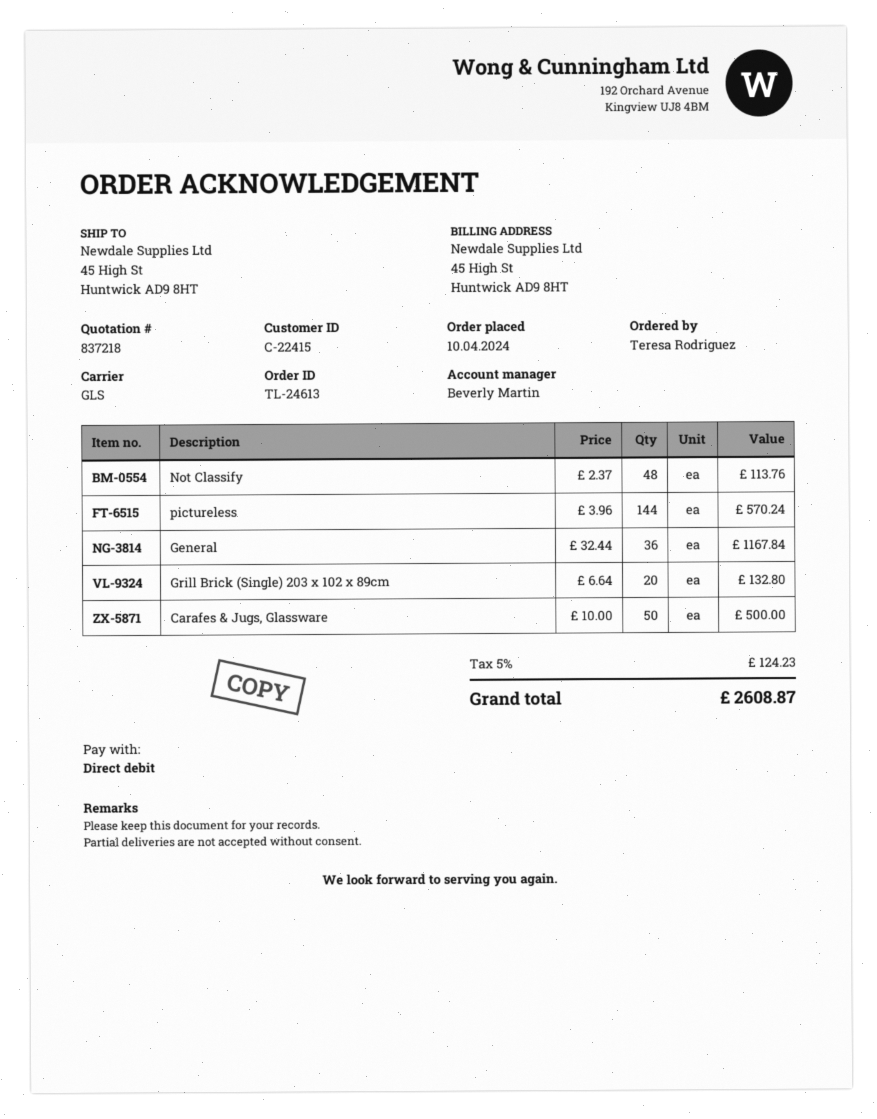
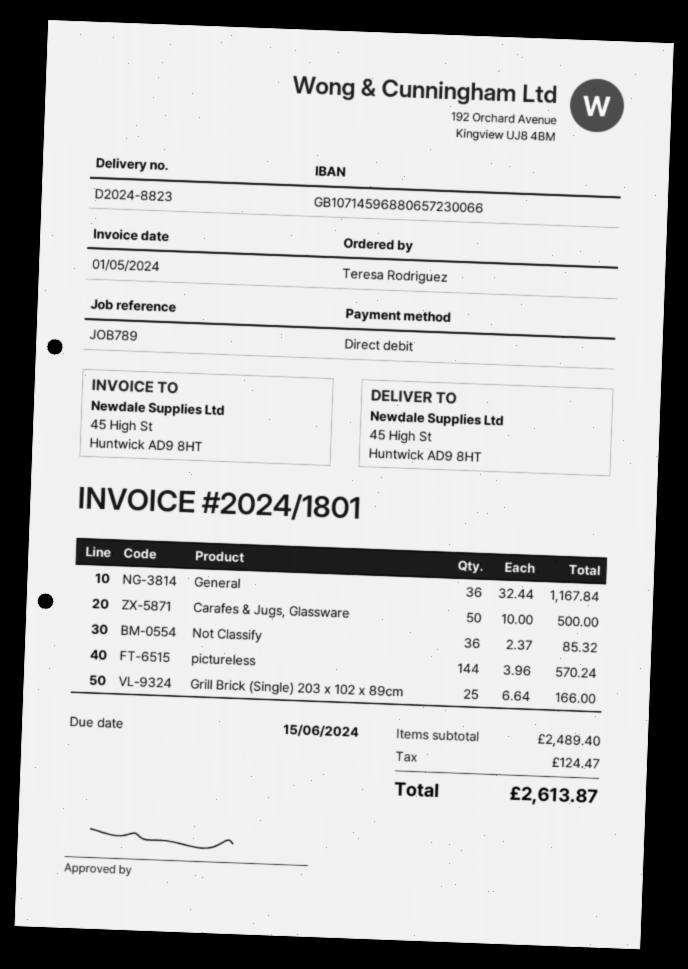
Not Classify: 48 x 2.37 = 113.76 -> 36 x 2.37 = 85.32
Grill Brick (Single) 203 x 102 x 89cm: 20 x 6.64 = 132.80 -> 25 x 6.64 = 166.00
tax: 124.23 -> 124.47
total: 2608.87 -> 2613.87

